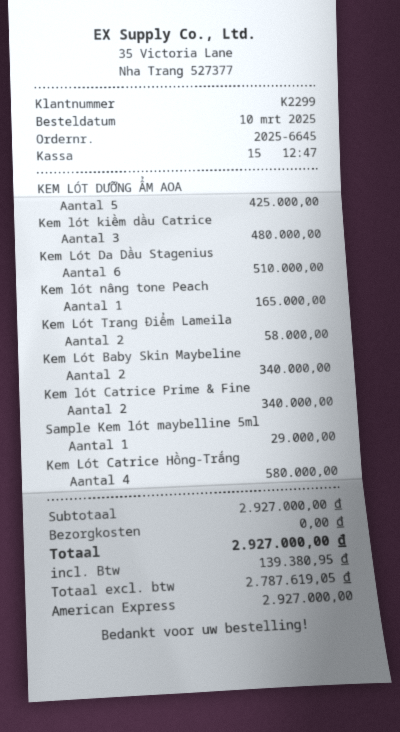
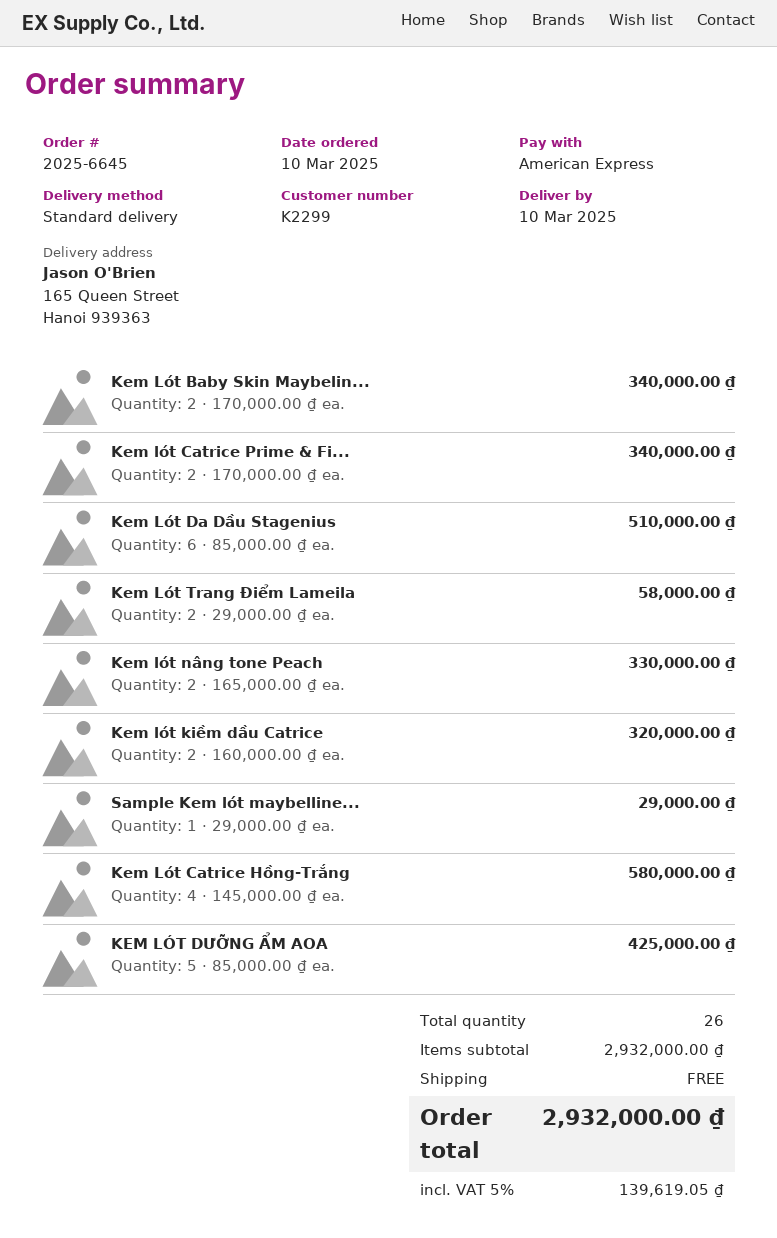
Kem lót kiềm dầu Catrice: 3 for 480000.00 -> 2 for 320000.00
Kem lót nâng tone Peach: 1 for 165000.00 -> 2 for 330000.00
subtotal: 2927000.00 -> 2932000.00
tax: 139380.95 -> 139619.05
total: 2927000.00 -> 2932000.00

